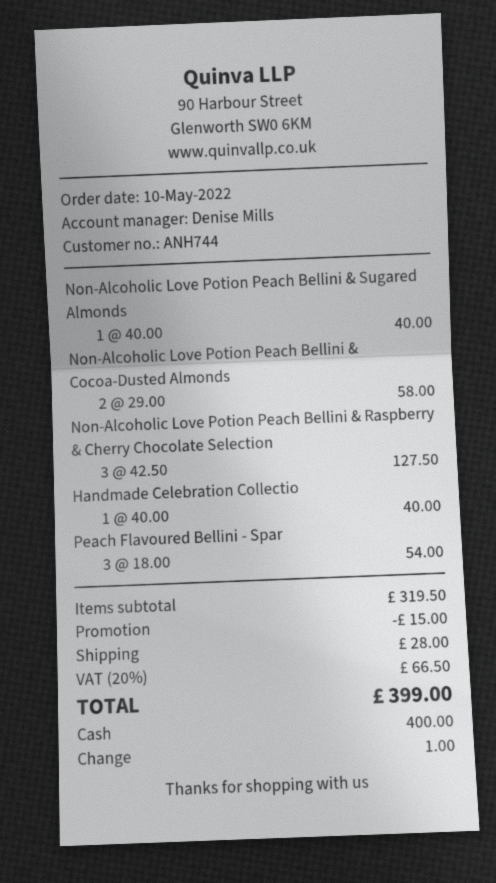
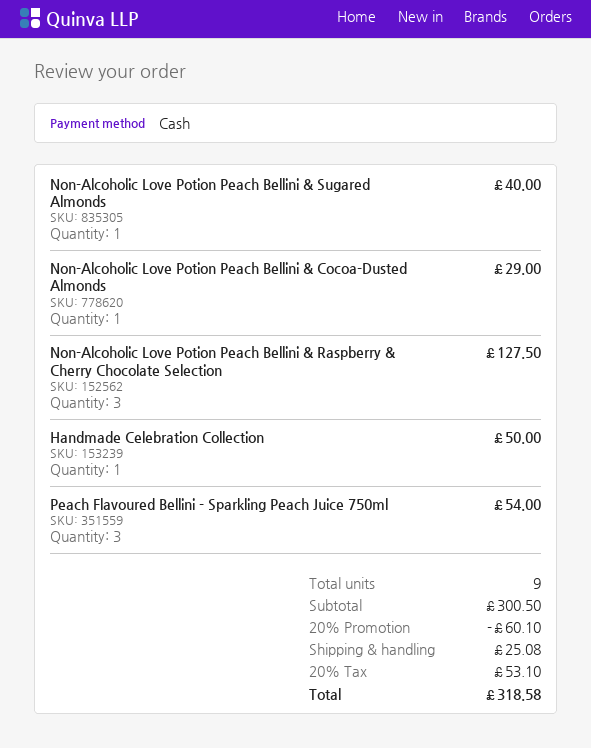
Non-Alcoholic Love Potion Peach Bellini & Cocoa-Dusted Almonds: 2 for 58.00 -> 1 for 29.00
Handmade Celebration Collectio: 1 for 40.00 -> 1 for 50.00
subtotal: 319.50 -> 300.50
discount: 15.00 -> 60.10
shipping: 28.00 -> 25.08
tax: 20% = 66.50 -> 20% = 53.10
total: 399.00 -> 318.58

